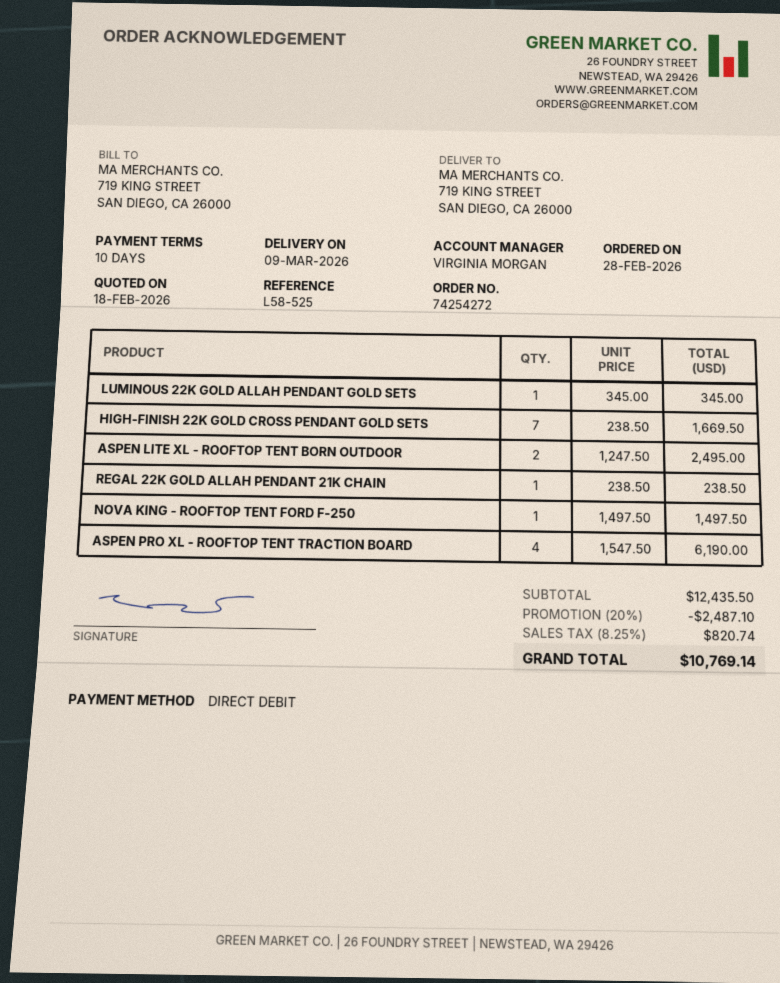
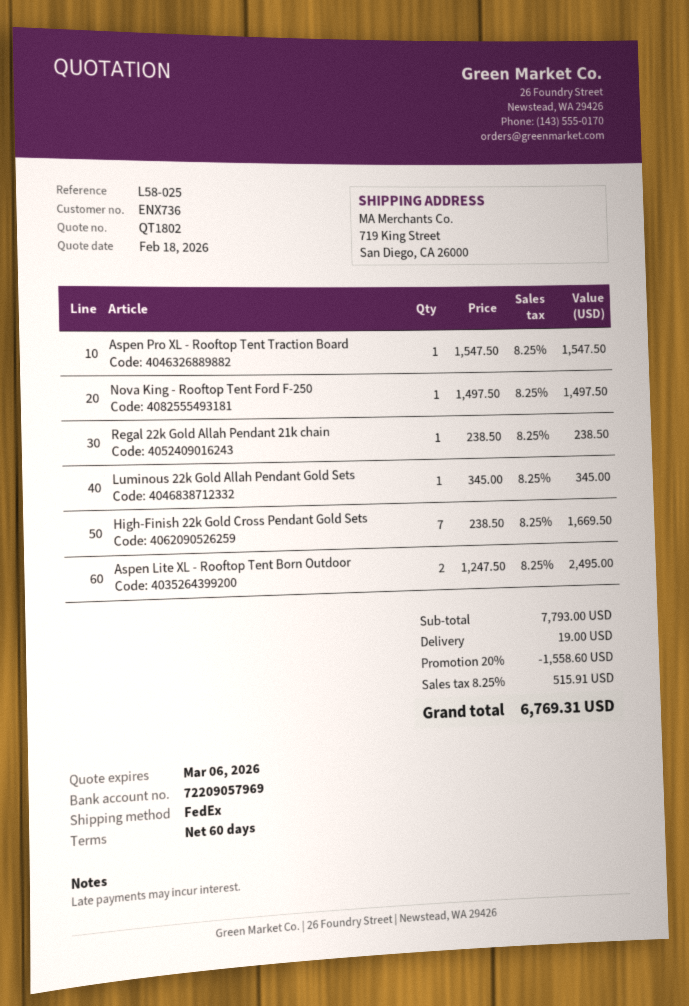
payment terms: 10 days -> 60 days
reference: L58-525 -> L58-025
ASPEN PRO XL - ROOFTOP TENT TRACTION BOARD: 4 x 1547.50 = 6190.00 -> 1 x 1547.50 = 1547.50
subtotal: 12435.50 -> 7793.00
discount: 20% = 2487.10 -> 20% = 1558.60
shipping: none -> 19.00
tax: 8.25% = 820.74 -> 8.25% = 515.91
total: 10769.14 -> 6769.31

